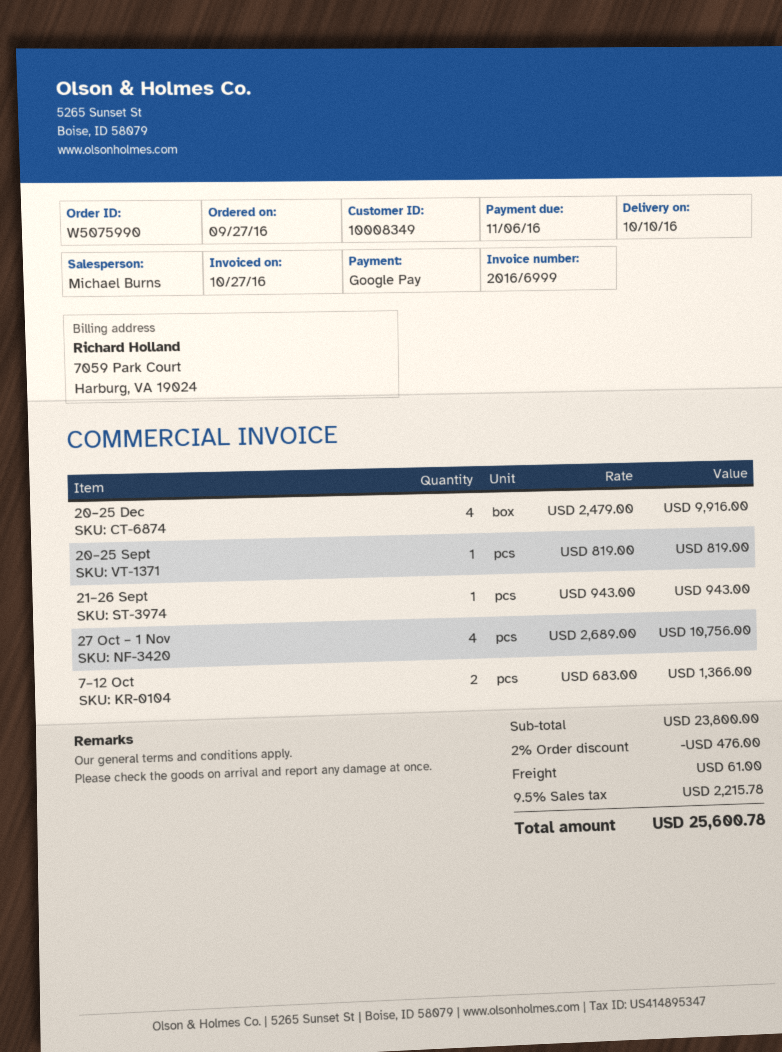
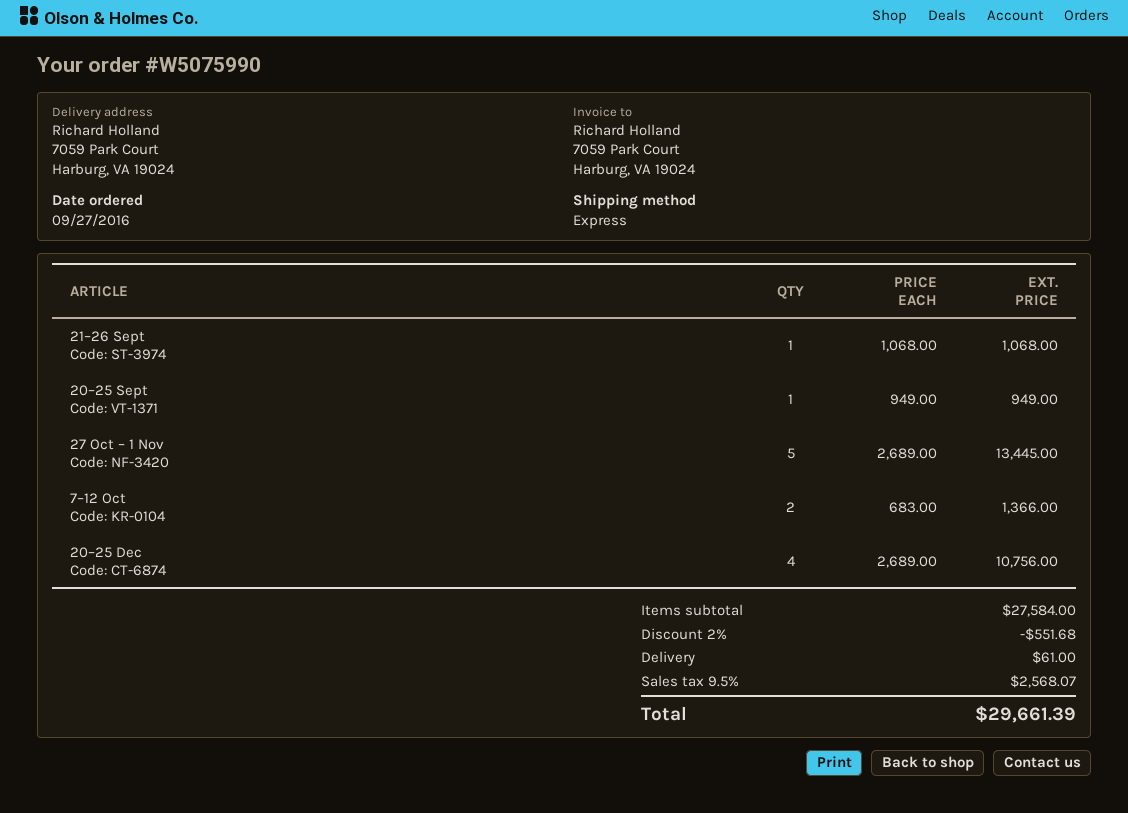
20–25 Dec: 4 x 2479.00 = 9916.00 -> 4 x 2689.00 = 10756.00
20–25 Sept: 1 x 819.00 = 819.00 -> 1 x 949.00 = 949.00
21–26 Sept: 1 x 943.00 = 943.00 -> 1 x 1068.00 = 1068.00
27 Oct – 1 Nov: 4 x 2689.00 = 10756.00 -> 5 x 2689.00 = 13445.00
subtotal: 23800.00 -> 27584.00
discount: 2% = 476.00 -> 2% = 551.68
tax: 9.5% = 2215.78 -> 9.5% = 2568.07
total: 25600.78 -> 29661.39

